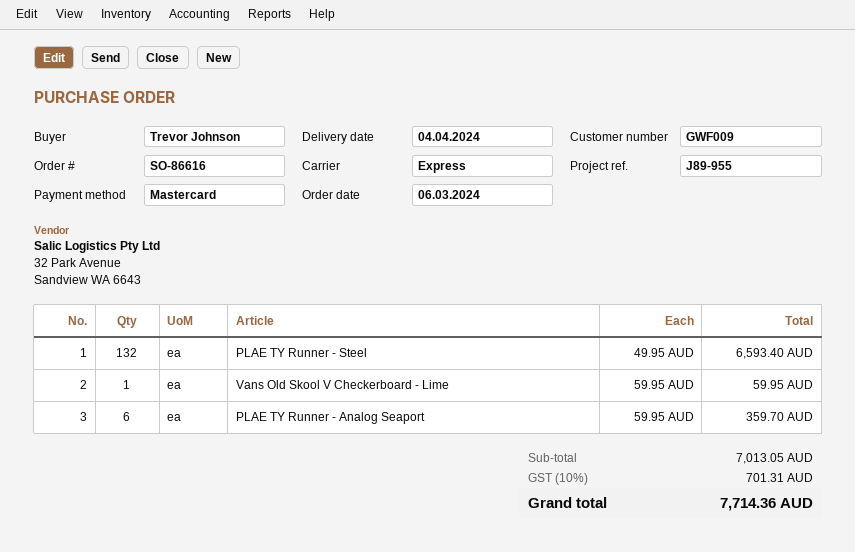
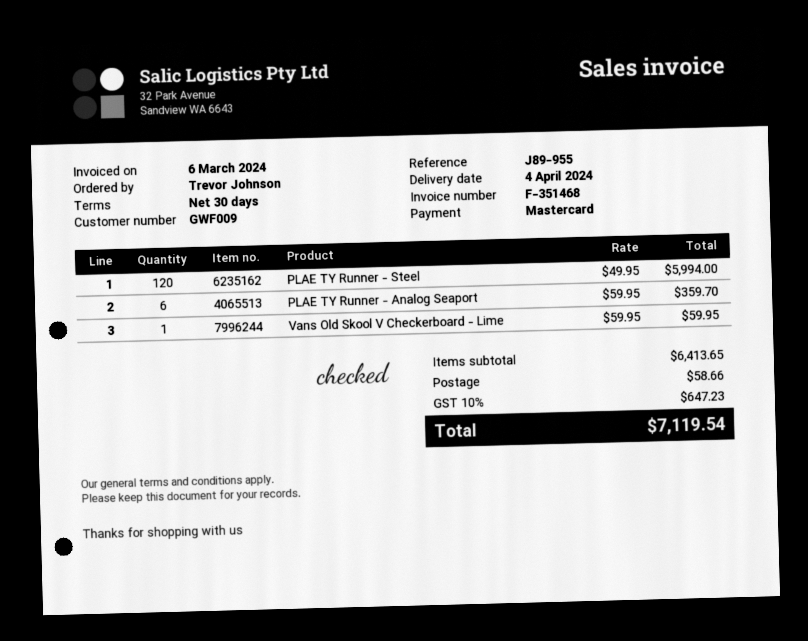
PLAE TY Runner - Steel: 132 x 49.95 = 6593.40 -> 120 x 49.95 = 5994.00
subtotal: 7013.05 -> 6413.65
shipping: none -> 58.66
tax: 10% = 701.31 -> 10% = 647.23
total: 7714.36 -> 7119.54

